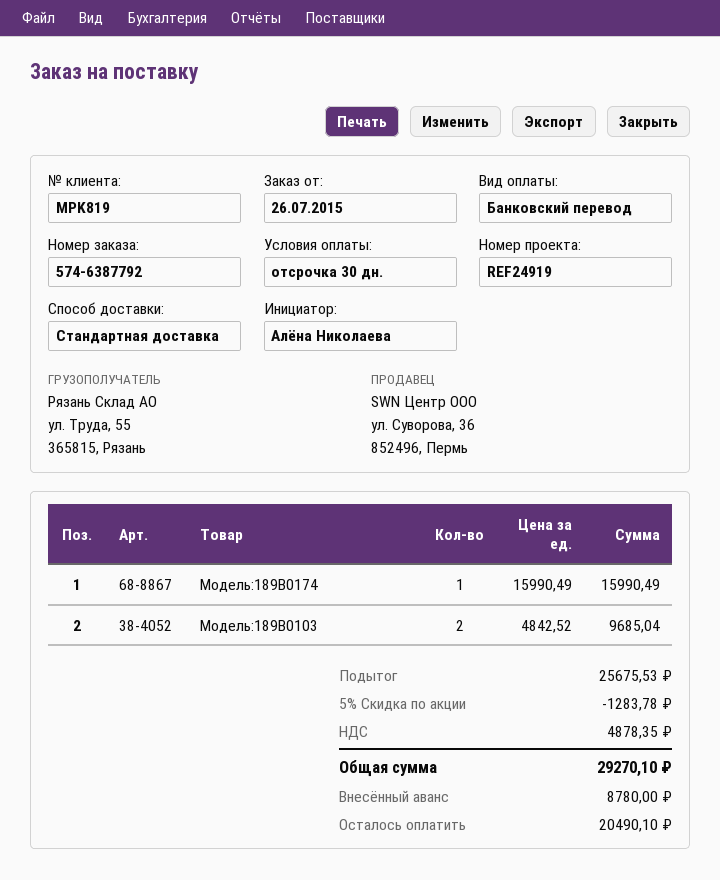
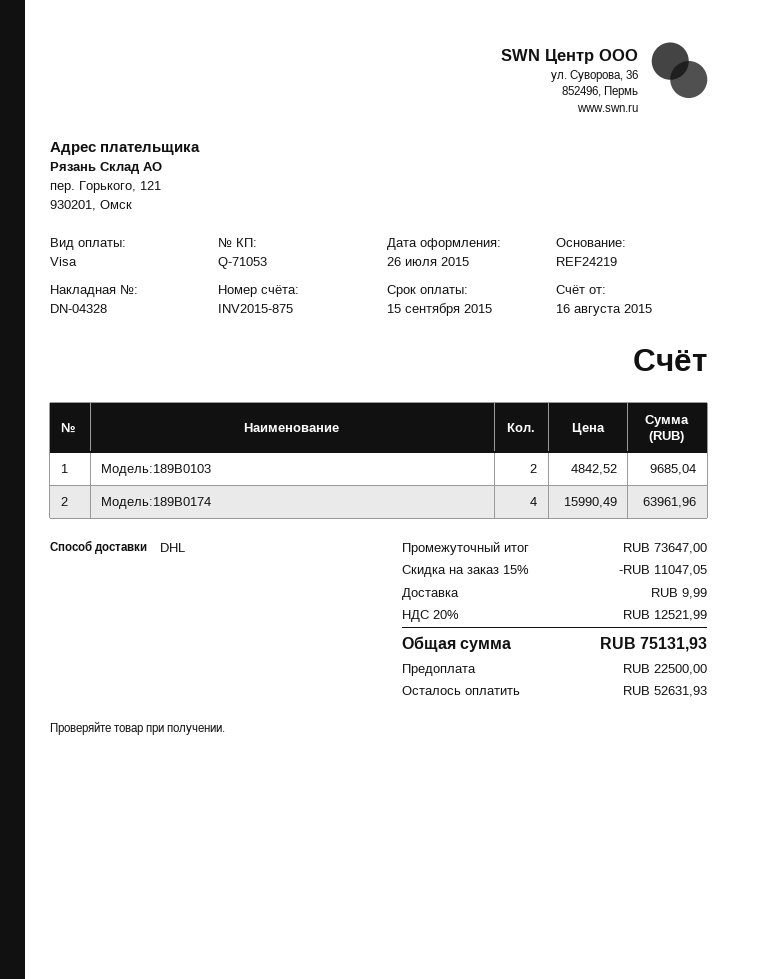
reference: REF24919 -> REF24219
payment method: bank transfer -> Visa
shipping method: standard -> DHL
Модель:189B0174: 1 x 15990.49 = 15990.49 -> 4 x 15990.49 = 63961.96
subtotal: 25675.53 -> 73647.00
discount: 5% = 1283.78 -> 15% = 11047.05
shipping: none -> 9.99
tax: 4878.35 -> 12521.99
total: 29270.10 -> 75131.93
deposit: 8780.00 -> 22500.00
balance: 20490.10 -> 52631.93

